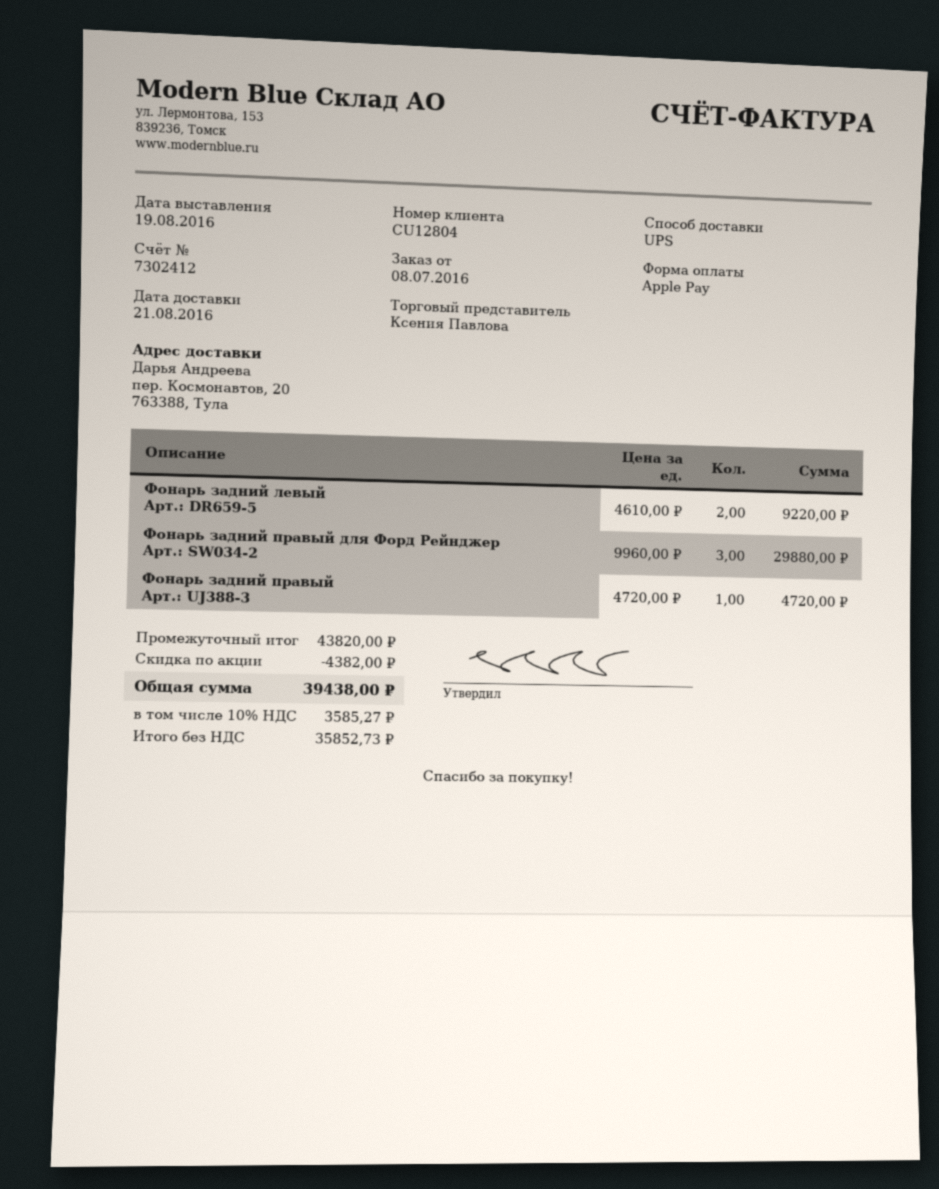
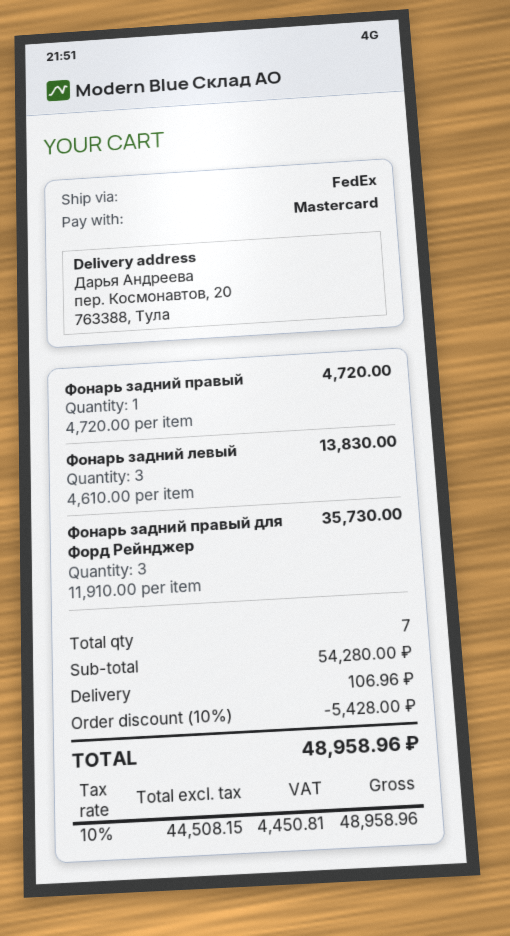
payment method: Apple Pay -> Mastercard
shipping method: UPS -> FedEx
Фонарь задний левый: 2 x 4610.00 = 9220.00 -> 3 x 4610.00 = 13830.00
Фонарь задний правый для Форд Рейнджер: 3 x 9960.00 = 29880.00 -> 3 x 11910.00 = 35730.00
subtotal: 43820.00 -> 54280.00
discount: 4382.00 -> 5428.00
shipping: none -> 106.96
net: 35852.73 -> 44508.15
tax: 10% = 3585.27 -> 10% = 4450.81
total: 39438.00 -> 48958.96

